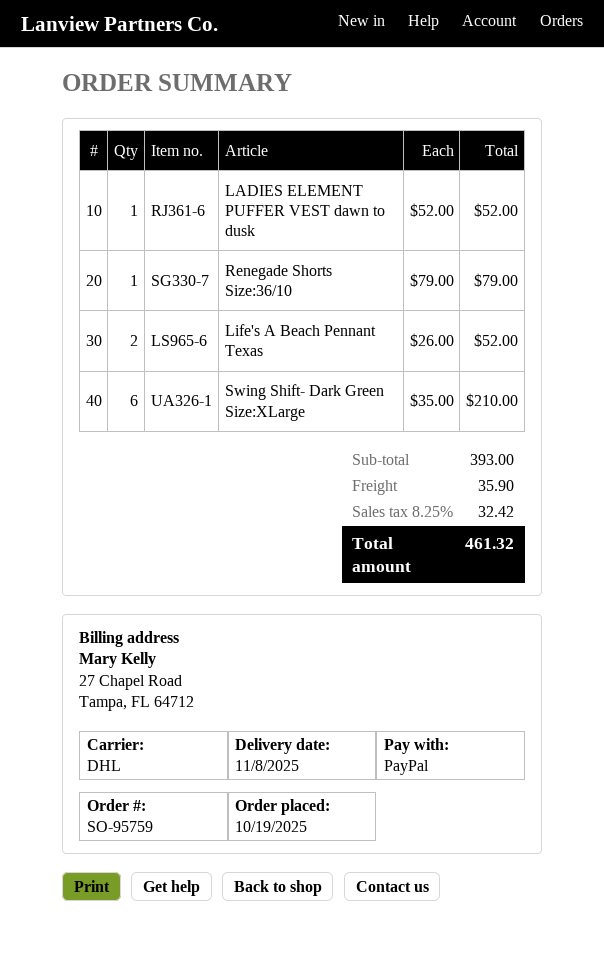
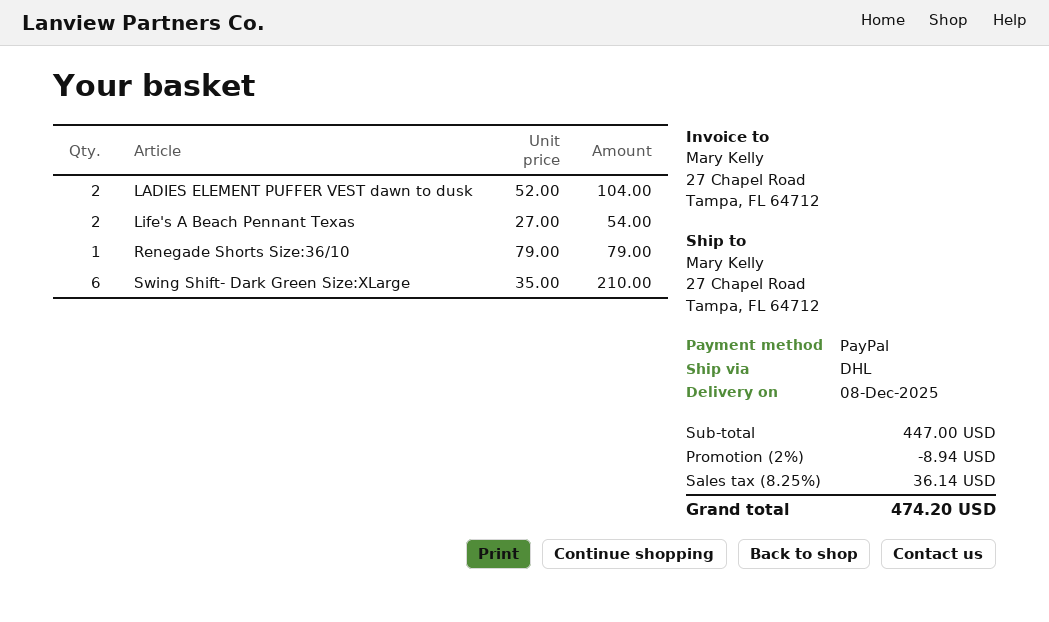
delivery date: 2025-11-08 -> 2025-12-08
LADIES ELEMENT PUFFER VEST dawn to dusk: 1 x 52.00 = 52.00 -> 2 x 52.00 = 104.00
Life's A Beach Pennant Texas: 2 x 26.00 = 52.00 -> 2 x 27.00 = 54.00
subtotal: 393.00 -> 447.00
discount: none -> 2% = 8.94
shipping: 35.90 -> none
tax: 8.25% = 32.42 -> 8.25% = 36.14
total: 461.32 -> 474.20

